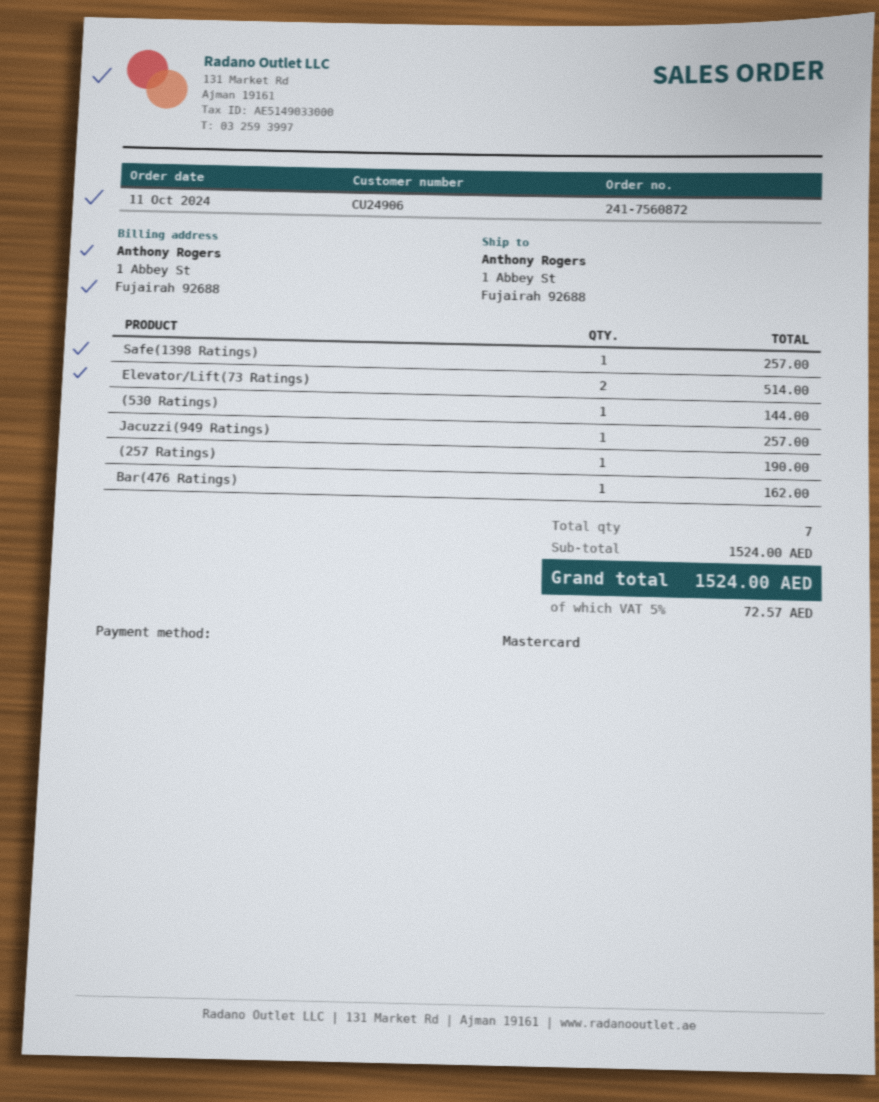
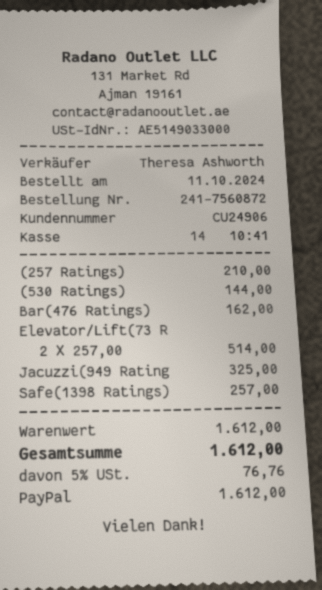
payment method: Mastercard -> PayPal
Jacuzzi(949 Ratings): 1 for 257.00 -> 1 for 325.00
(257 Ratings): 1 for 190.00 -> 1 for 210.00
subtotal: 1524.00 -> 1612.00
tax: 5% = 72.57 -> 5% = 76.76
total: 1524.00 -> 1612.00

